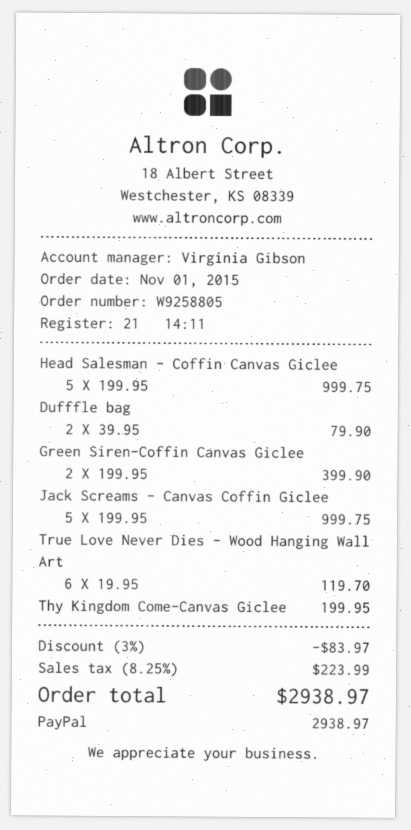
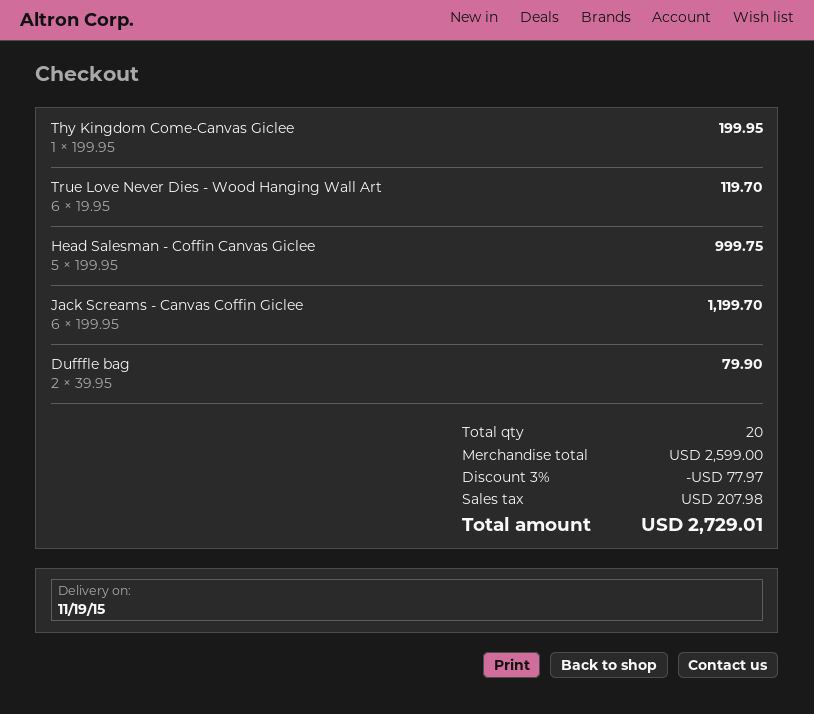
Green Siren-Coffin Canvas Giclee: 2 x 199.95 = 399.90 -> none
Jack Screams - Canvas Coffin Giclee: 5 x 199.95 = 999.75 -> 6 x 199.95 = 1199.70
discount: 3% = 83.97 -> 3% = 77.97
tax: 223.99 -> 207.98
total: 2938.97 -> 2729.01

